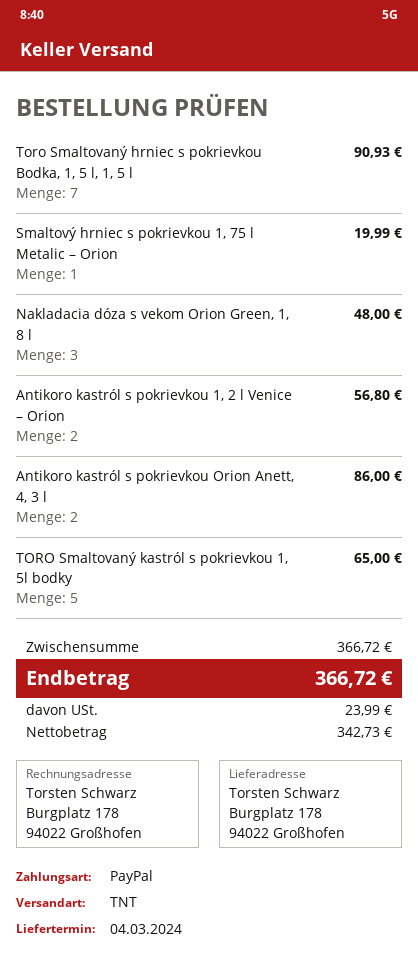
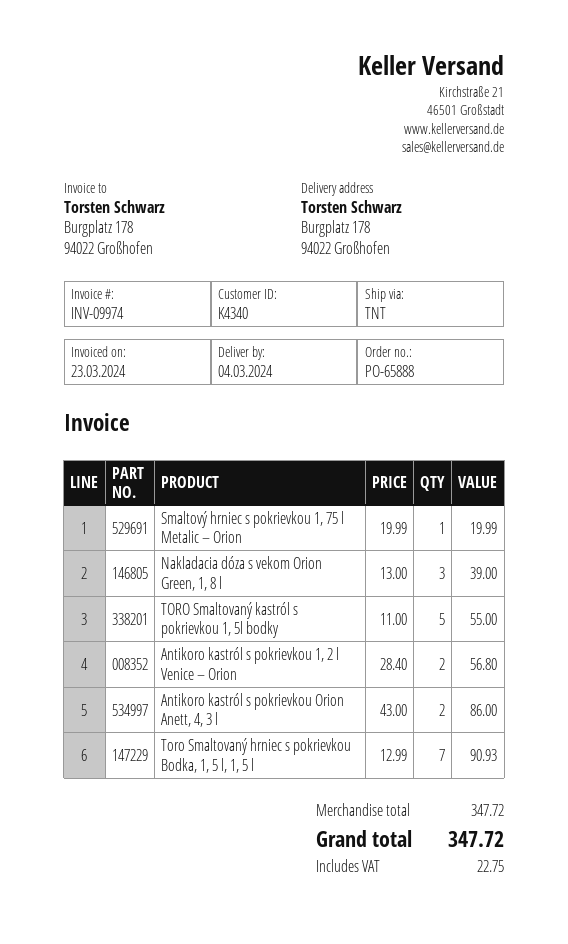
Nakladacia dóza s vekom Orion Green, 1, 8 l: 3 for 48.00 -> 3 for 39.00
TORO Smaltovaný kastról s pokrievkou 1, 5l bodky: 5 for 65.00 -> 5 for 55.00
subtotal: 366.72 -> 347.72
tax: 23.99 -> 22.75
total: 366.72 -> 347.72

